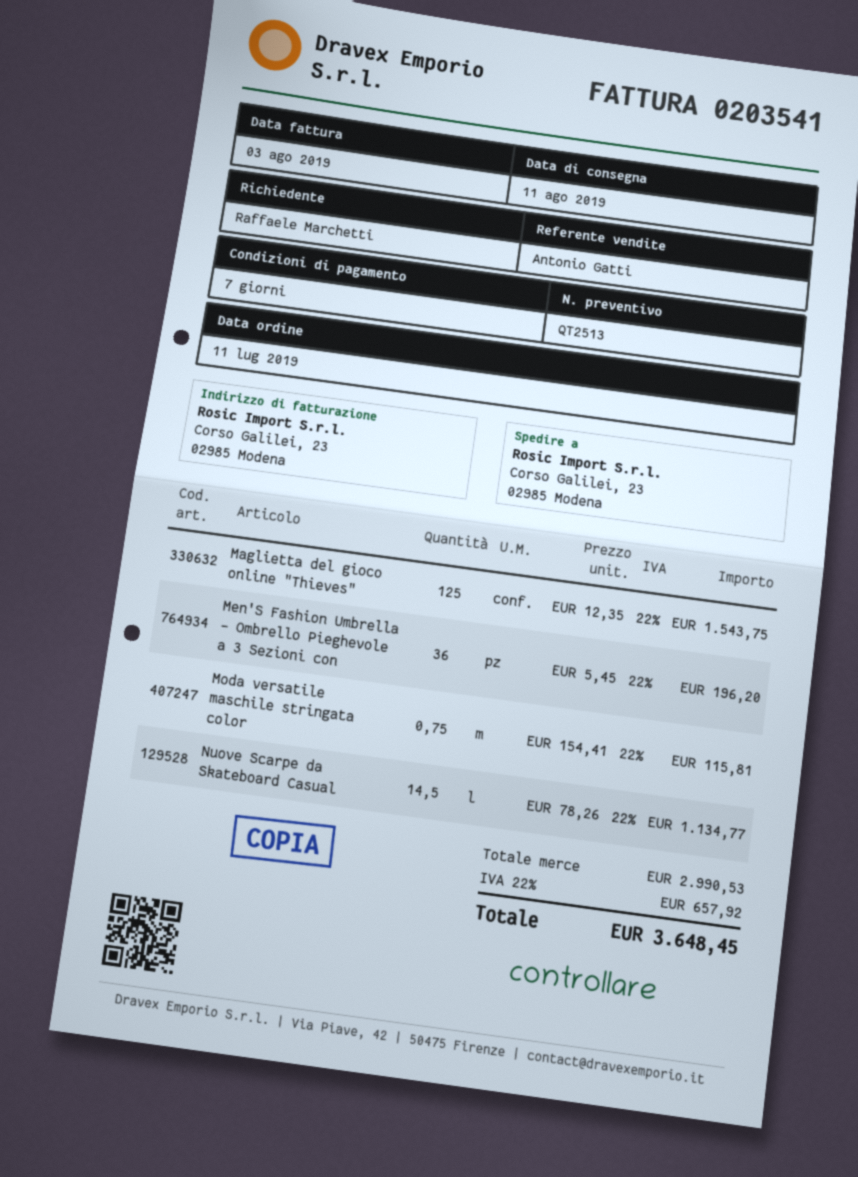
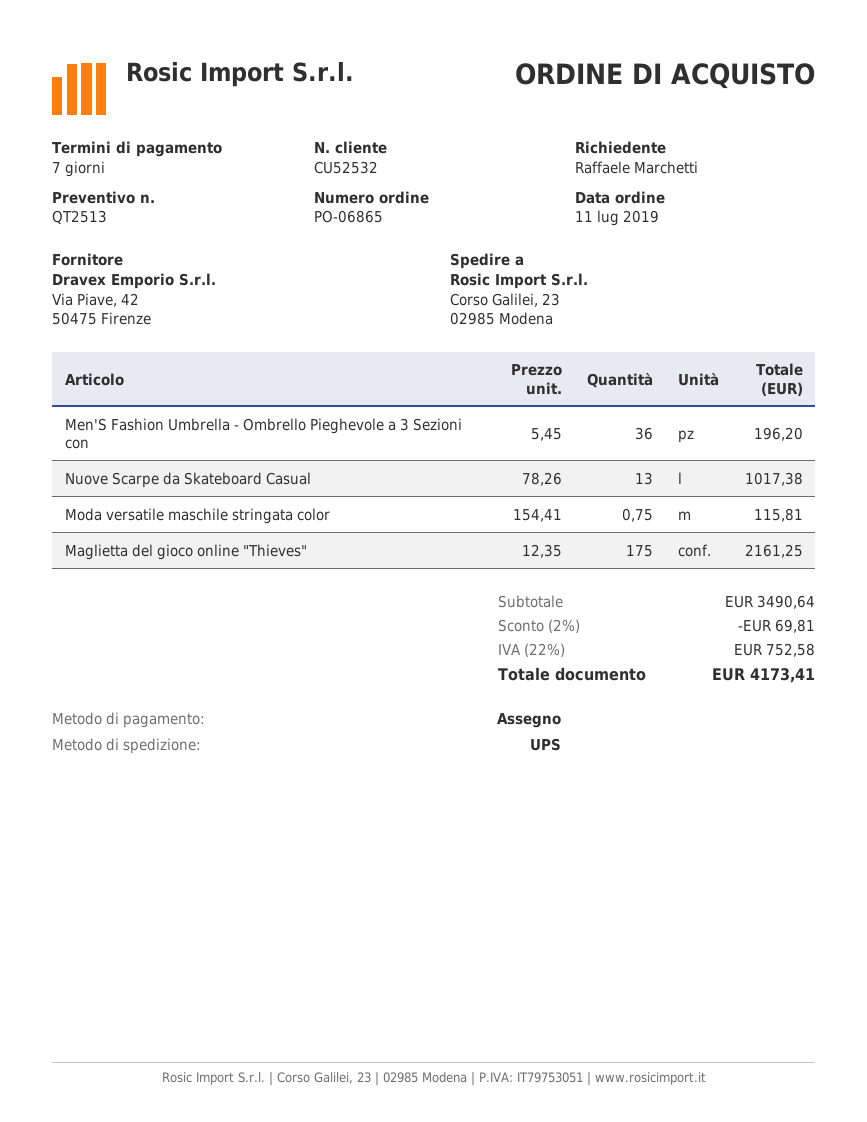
Maglietta del gioco online "Thieves": 125 x 12.35 = 1543.75 -> 175 x 12.35 = 2161.25
Nuove Scarpe da Skateboard Casual: 14.5 x 78.26 = 1134.77 -> 13 x 78.26 = 1017.38
subtotal: 2990.53 -> 3490.64
discount: none -> 2% = 69.81
tax: 22% = 657.92 -> 22% = 752.58
total: 3648.45 -> 4173.41

